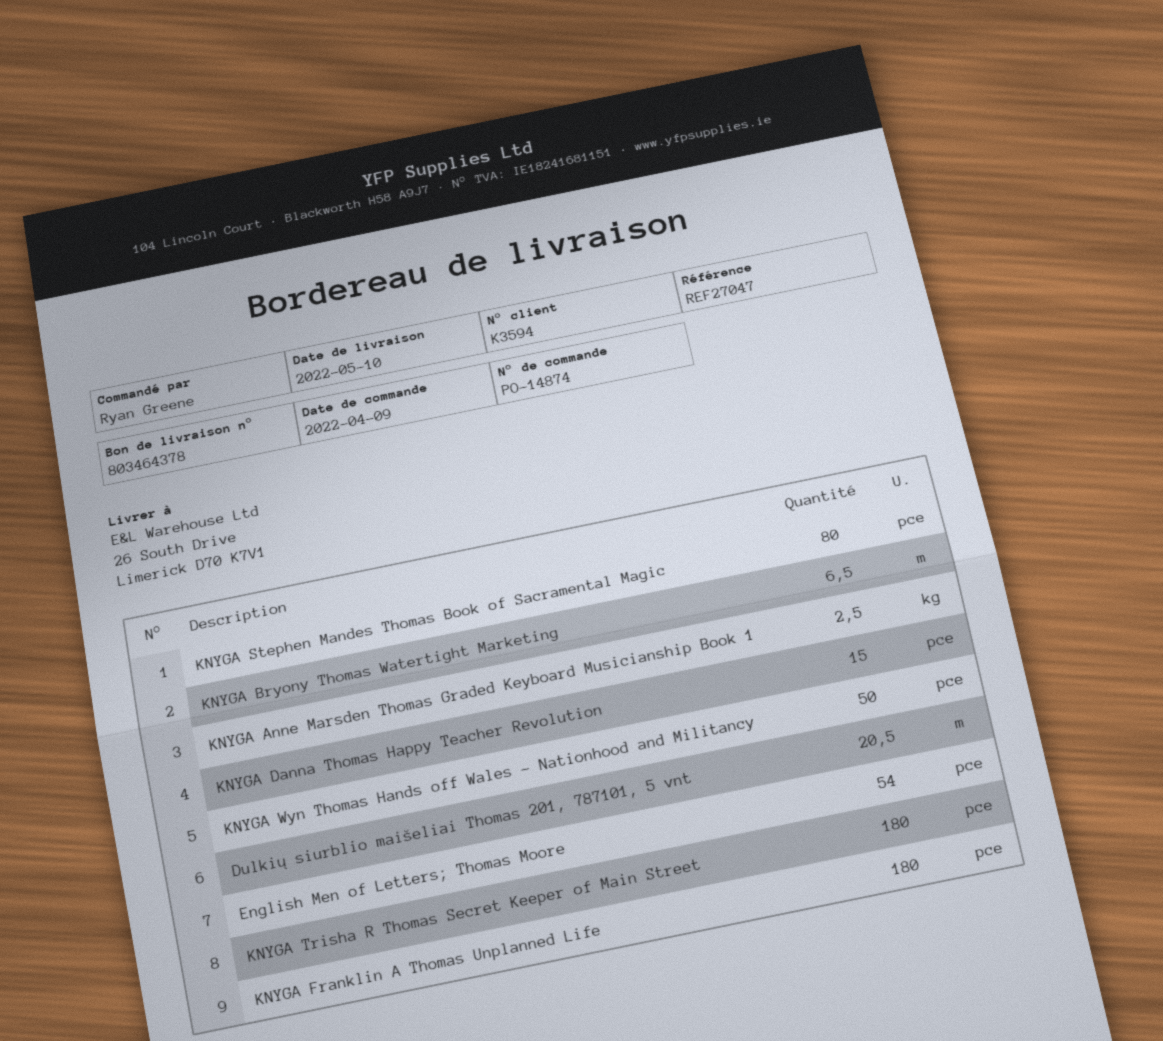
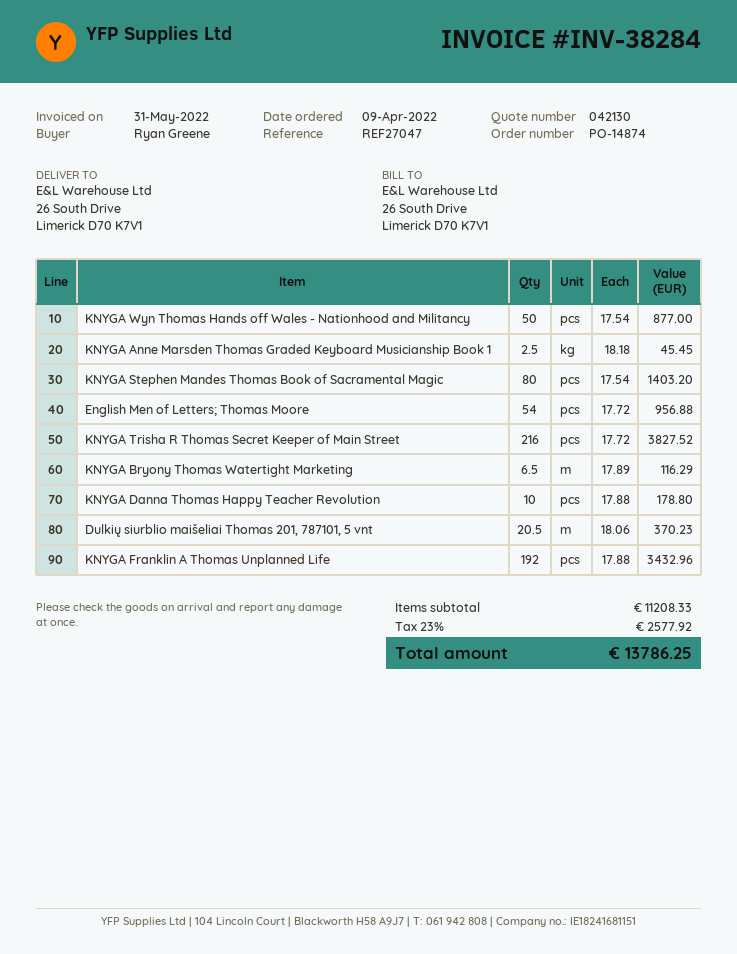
KNYGA Danna Thomas Happy Teacher Revolution: 15 -> 10
KNYGA Trisha R Thomas Secret Keeper of Main Street: 180 -> 216
KNYGA Franklin A Thomas Unplanned Life: 180 -> 192

